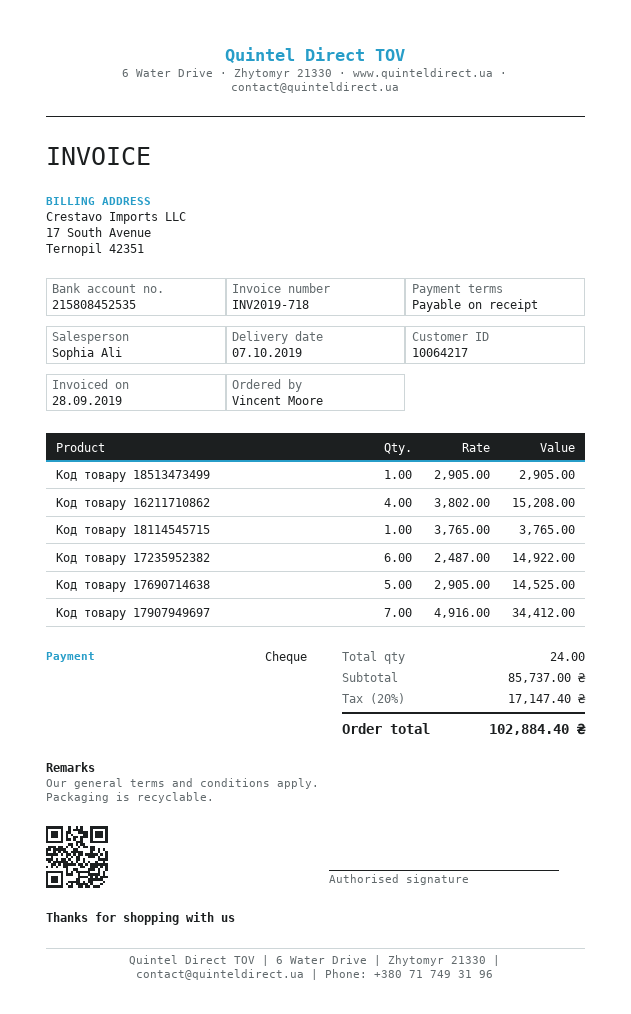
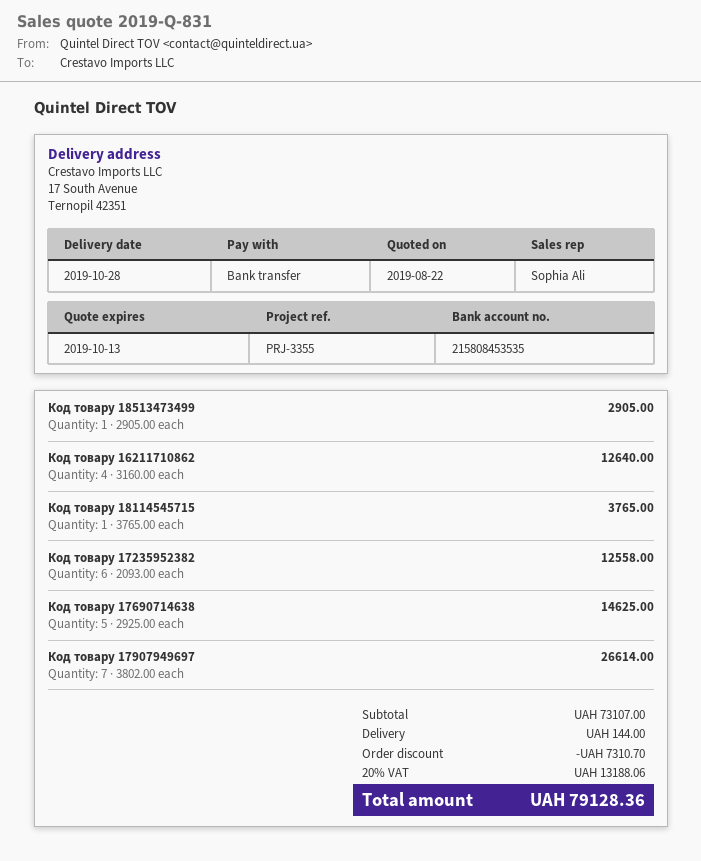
delivery date: 2019-10-07 -> 2019-10-28
payment method: cheque -> bank transfer
bank account: 215808452535 -> 215808453535
Код товару 16211710862: 4 x 3802.00 = 15208.00 -> 4 x 3160.00 = 12640.00
Код товару 17235952382: 6 x 2487.00 = 14922.00 -> 6 x 2093.00 = 12558.00
Код товару 17690714638: 5 x 2905.00 = 14525.00 -> 5 x 2925.00 = 14625.00
Код товару 17907949697: 7 x 4916.00 = 34412.00 -> 7 x 3802.00 = 26614.00
subtotal: 85737.00 -> 73107.00
discount: none -> 7310.70
shipping: none -> 144.00
tax: 20% = 17147.40 -> 20% = 13188.06
total: 102884.40 -> 79128.36

